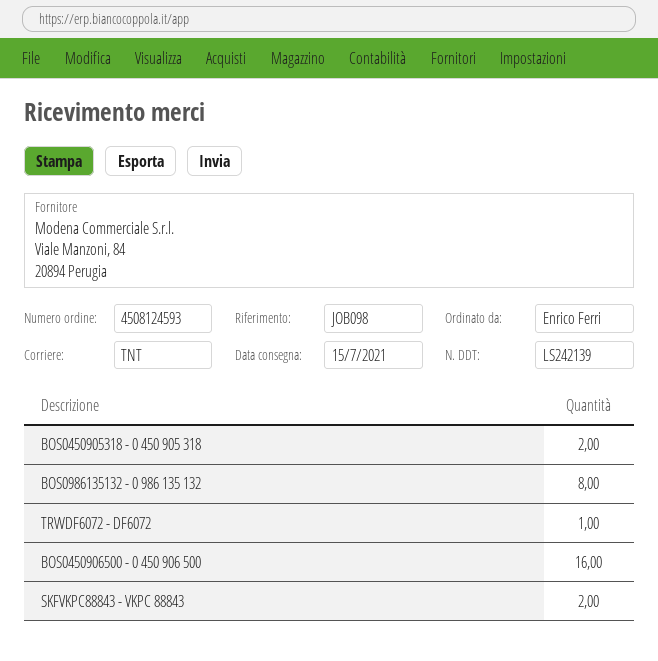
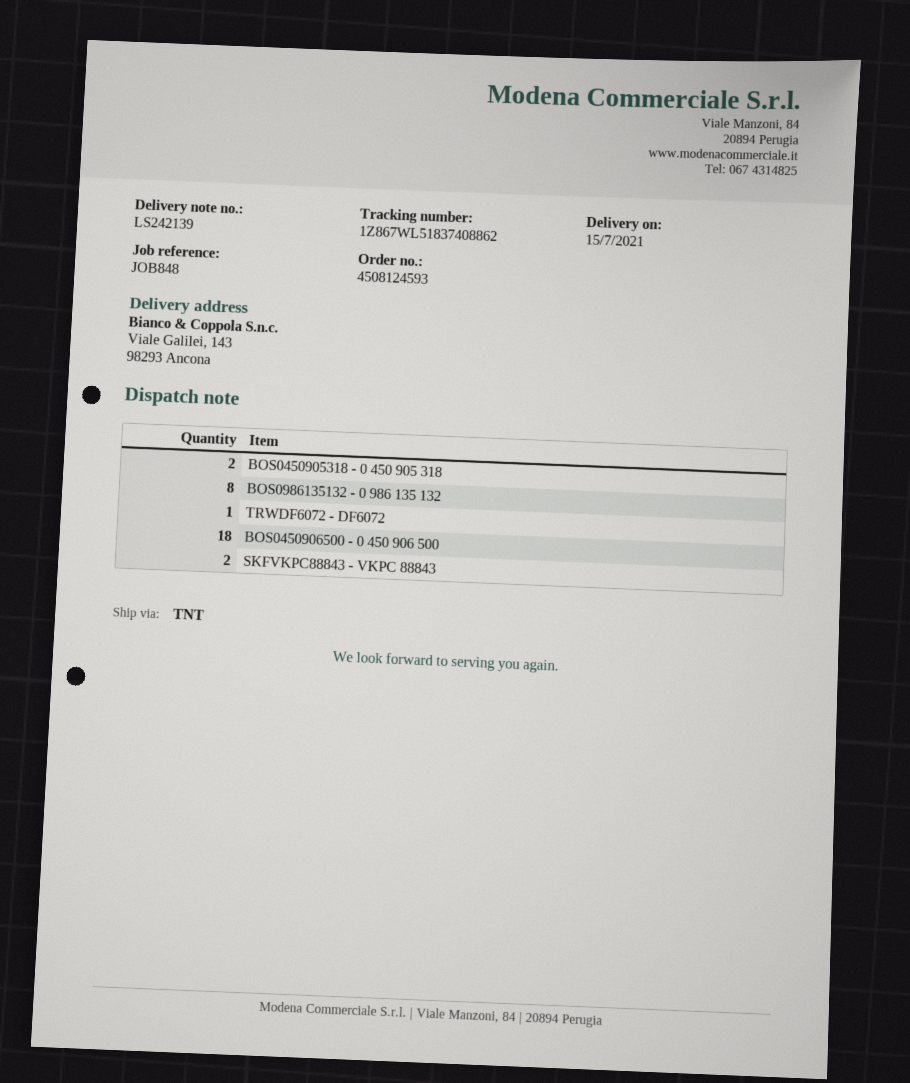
reference: JOB098 -> JOB848
BOS0450906500 - 0 450 906 500: 16 -> 18

